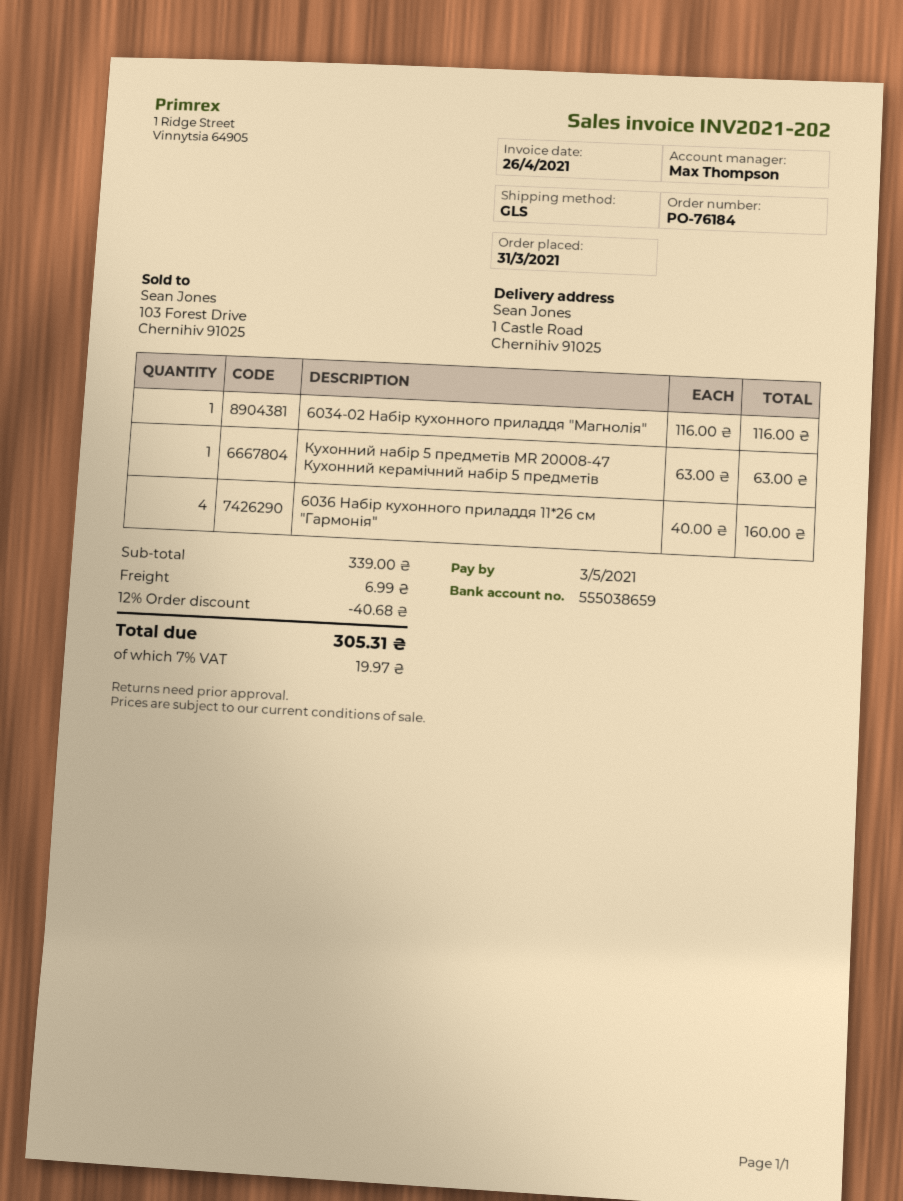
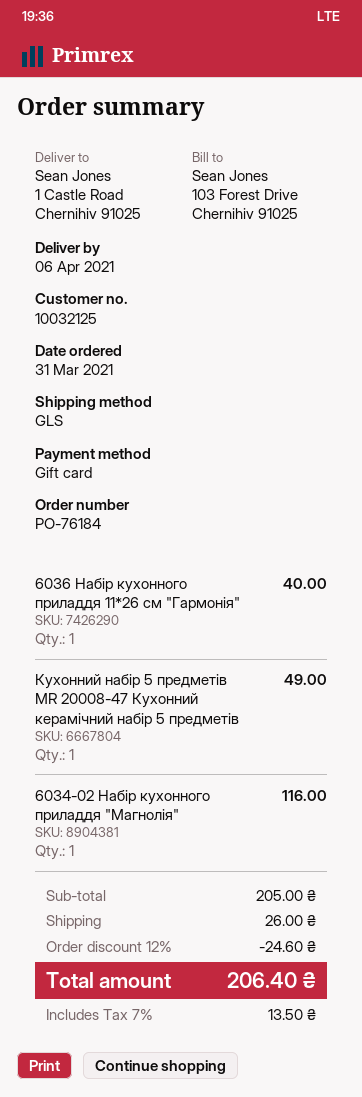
Кухонний набір 5 предметів MR 20008-47 Кухонний керамічний набір 5 предметів: 1 for 63.00 -> 1 for 49.00
6036 Набір кухонного приладдя 11*26 см "Гармонія": 4 for 160.00 -> 1 for 40.00
subtotal: 339.00 -> 205.00
discount: 12% = 40.68 -> 12% = 24.60
shipping: 6.99 -> 26.00
tax: 7% = 19.97 -> 7% = 13.50
total: 305.31 -> 206.40

